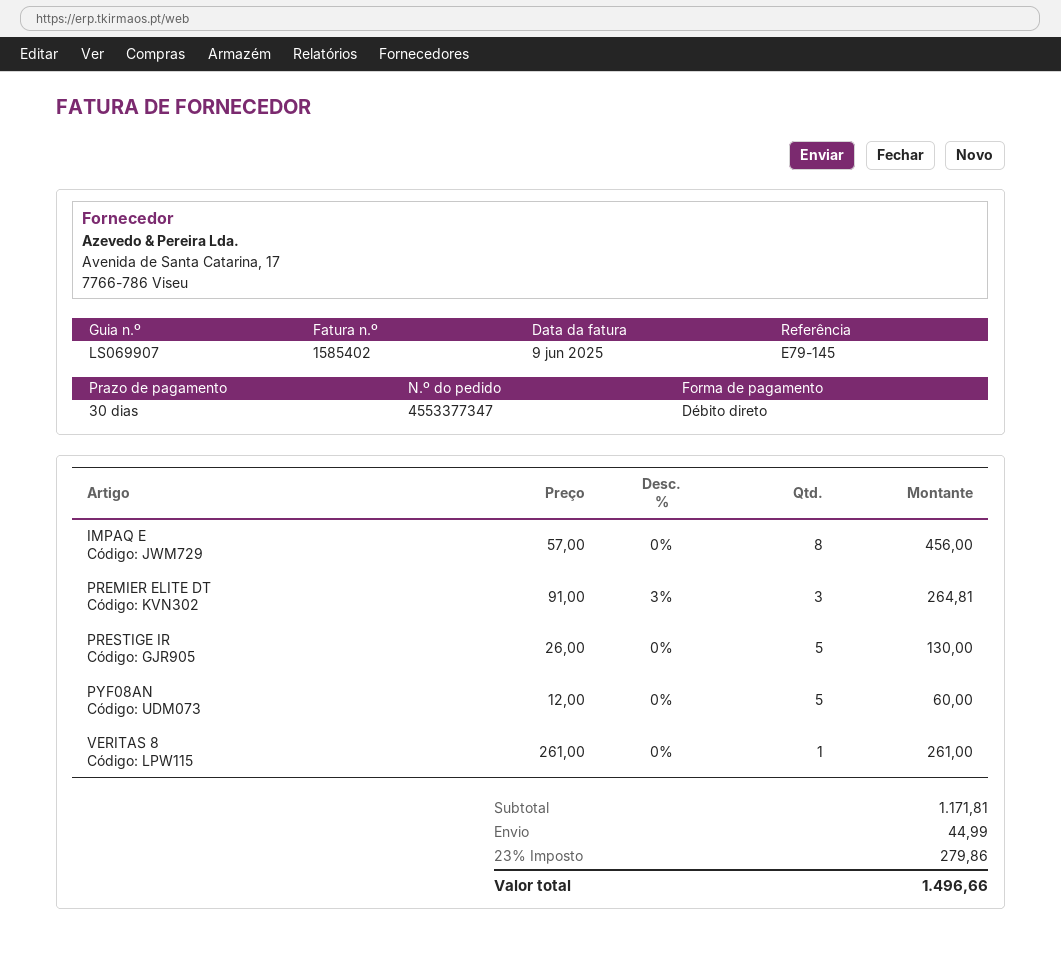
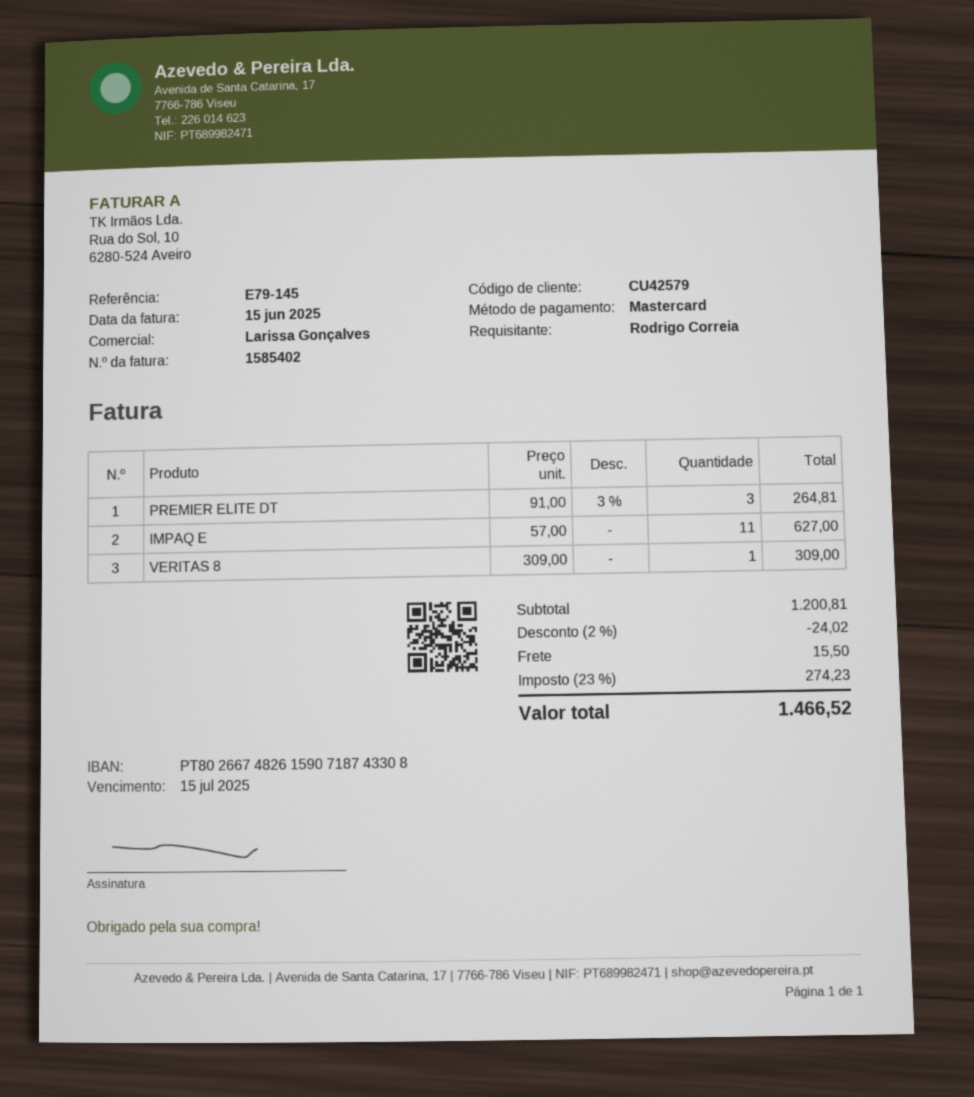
invoice date: 2025-06-09 -> 2025-06-15
payment method: direct debit -> Mastercard
IMPAQ E: 8 x 57.00 = 456.00 -> 11 x 57.00 = 627.00
PRESTIGE IR: 5 x 26.00 = 130.00 -> none
PYF08AN: 5 x 12.00 = 60.00 -> none
VERITAS 8: 1 x 261.00 = 261.00 -> 1 x 309.00 = 309.00
subtotal: 1171.81 -> 1200.81
discount: none -> 2% = 24.02
shipping: 44.99 -> 15.50
tax: 23% = 279.86 -> 23% = 274.23
total: 1496.66 -> 1466.52

